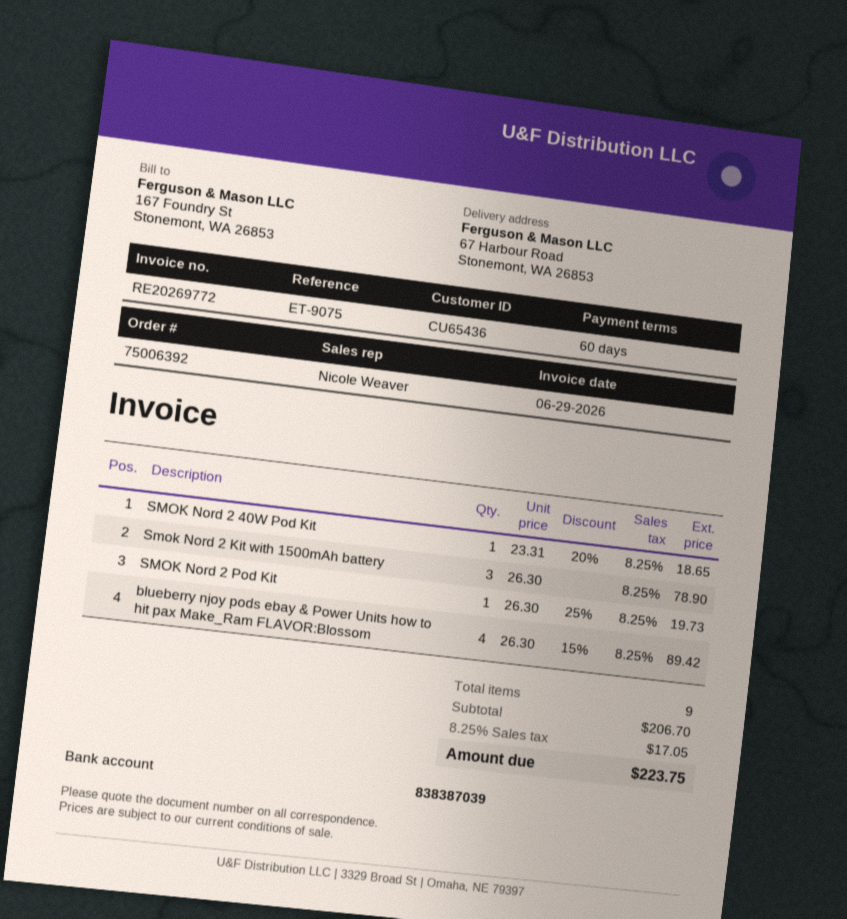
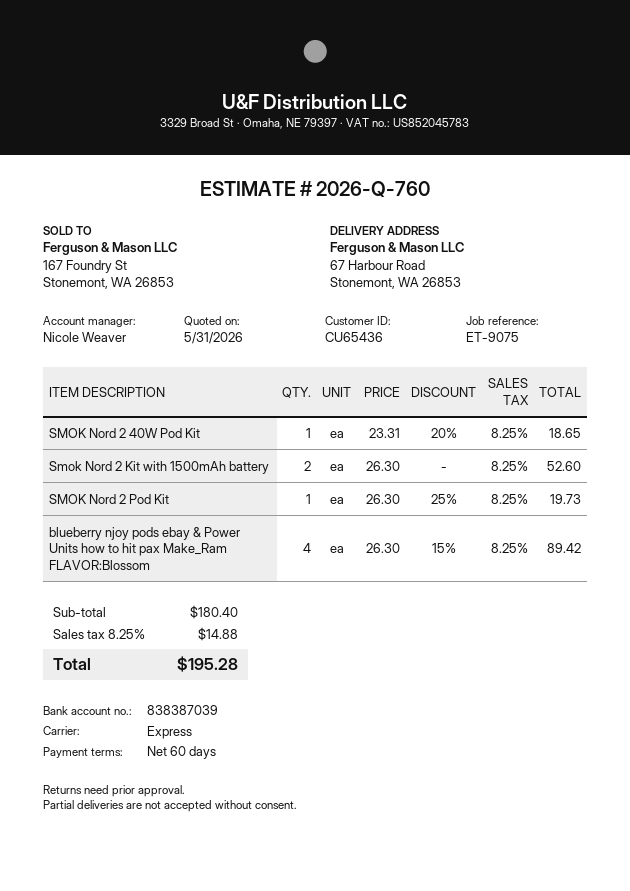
Smok Nord 2 Kit with 1500mAh battery: 3 x 26.30 = 78.90 -> 2 x 26.30 = 52.60
subtotal: 206.70 -> 180.40
tax: 8.25% = 17.05 -> 8.25% = 14.88
total: 223.75 -> 195.28

